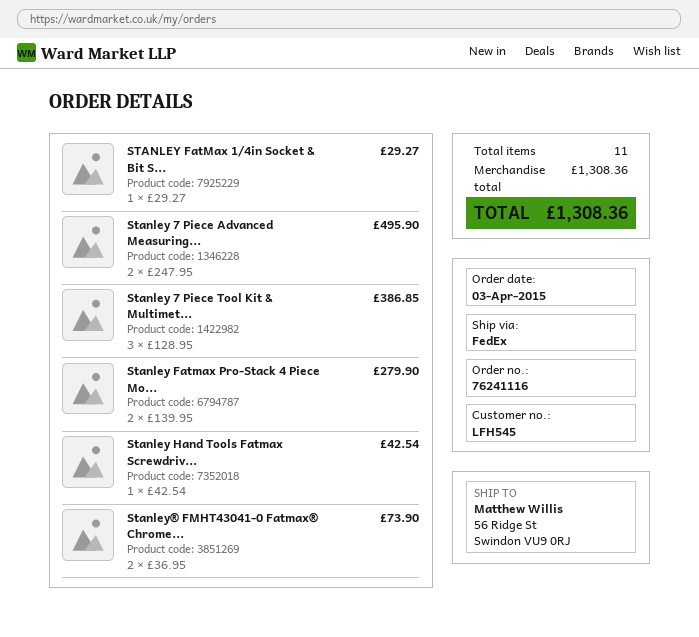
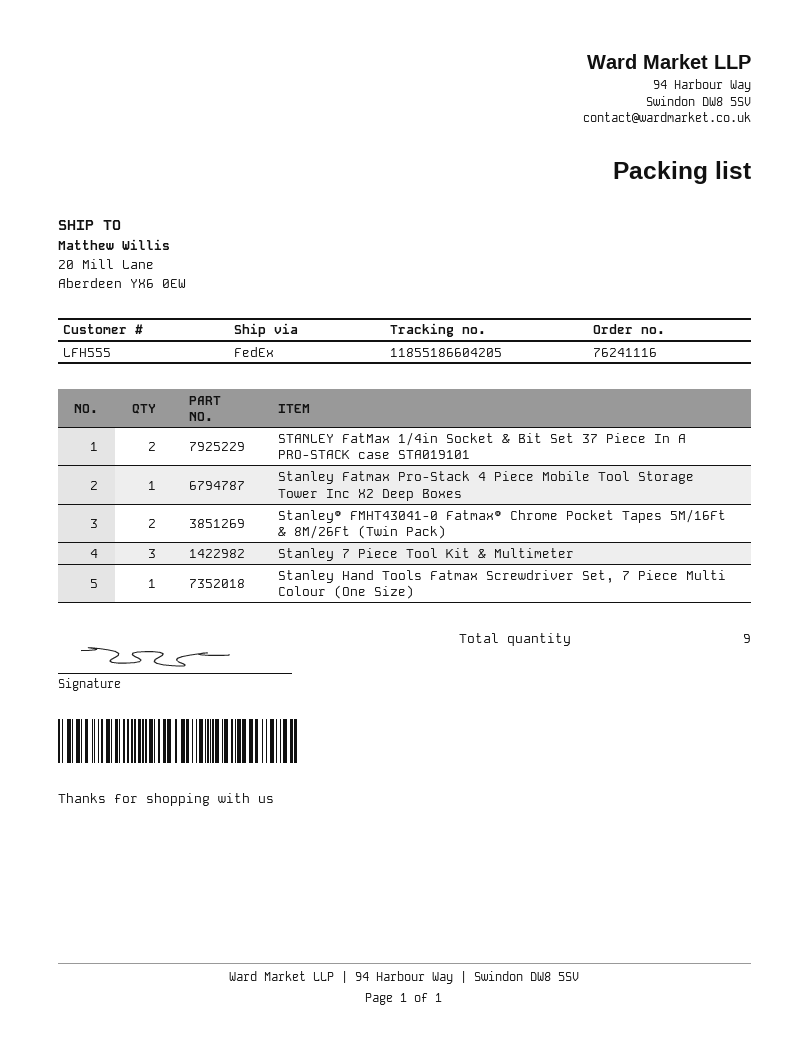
customer number: LFH545 -> LFH555
ship to: 56 Ridge St, Swindon VU9 0RJ -> 20 Mill Lane, Aberdeen YX6 0EW
STANLEY FatMax 1/4in Socket & Bit S...: 1 -> 2
Stanley 7 Piece Advanced Measuring...: 2 -> none
Stanley Fatmax Pro-Stack 4 Piece Mo...: 2 -> 1
total quantity: 11 -> 9

